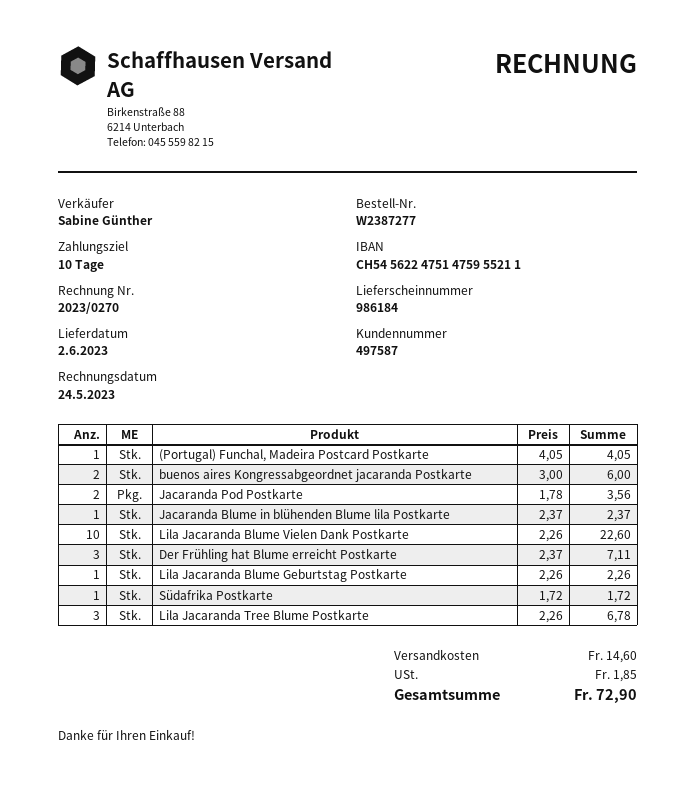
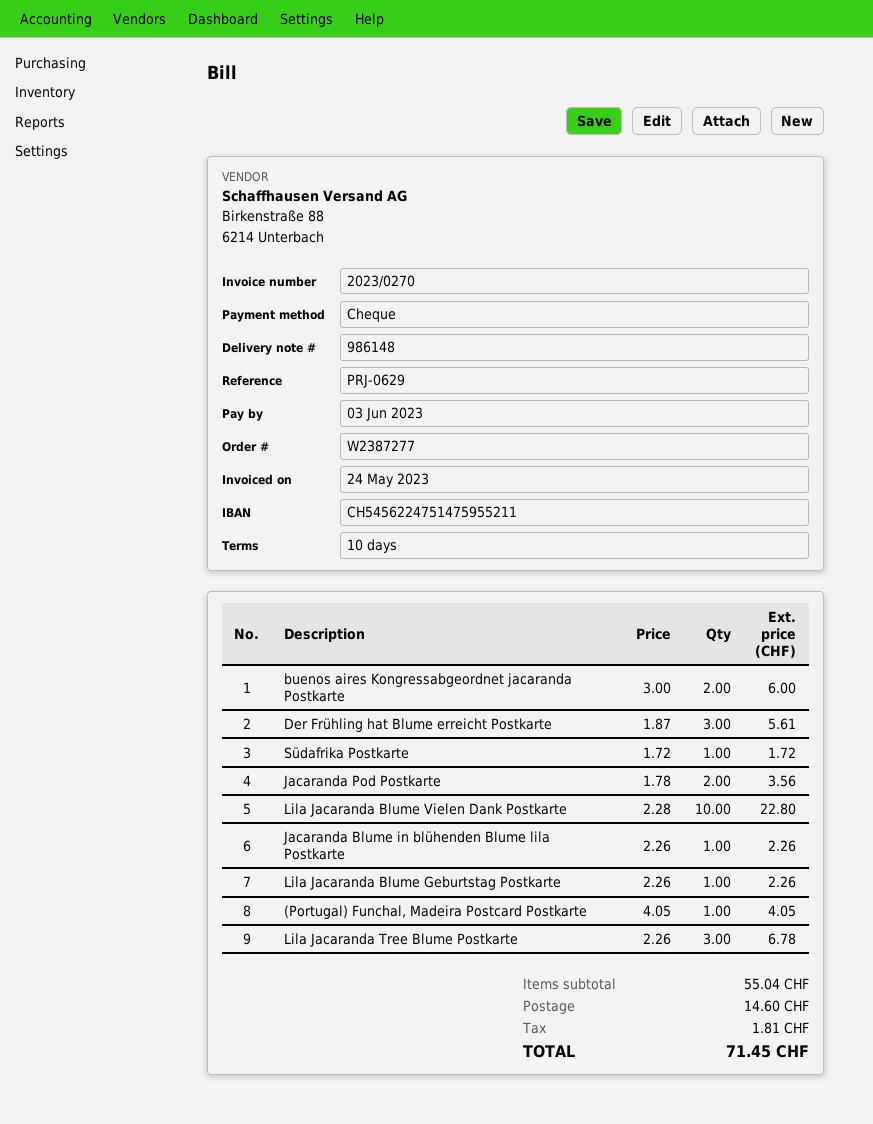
delivery note number: 986184 -> 986148
Jacaranda Blume in blühenden Blume lila Postkarte: 1 x 2.37 = 2.37 -> 1 x 2.26 = 2.26
Lila Jacaranda Blume Vielen Dank Postkarte: 10 x 2.26 = 22.60 -> 10 x 2.28 = 22.80
Der Frühling hat Blume erreicht Postkarte: 3 x 2.37 = 7.11 -> 3 x 1.87 = 5.61
tax: 1.85 -> 1.81
total: 72.90 -> 71.45

